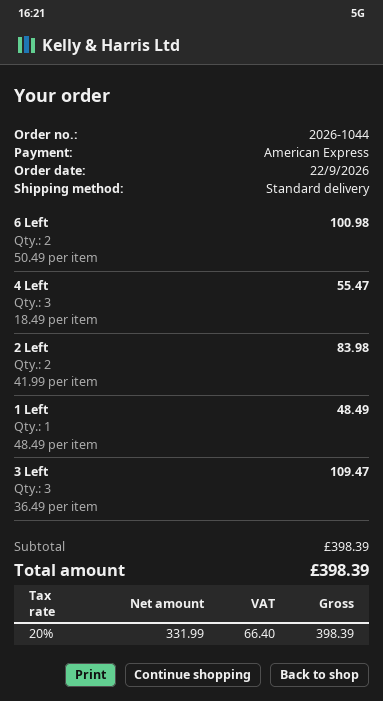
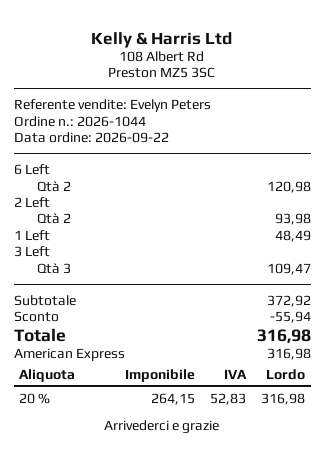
6 Left: 2 for 100.98 -> 2 for 120.98
4 Left: 3 for 55.47 -> none
2 Left: 2 for 83.98 -> 2 for 93.98
subtotal: 398.39 -> 372.92
discount: none -> 55.94
net: 331.99 -> 264.15
tax: 20% = 66.40 -> 20% = 52.83
total: 398.39 -> 316.98

